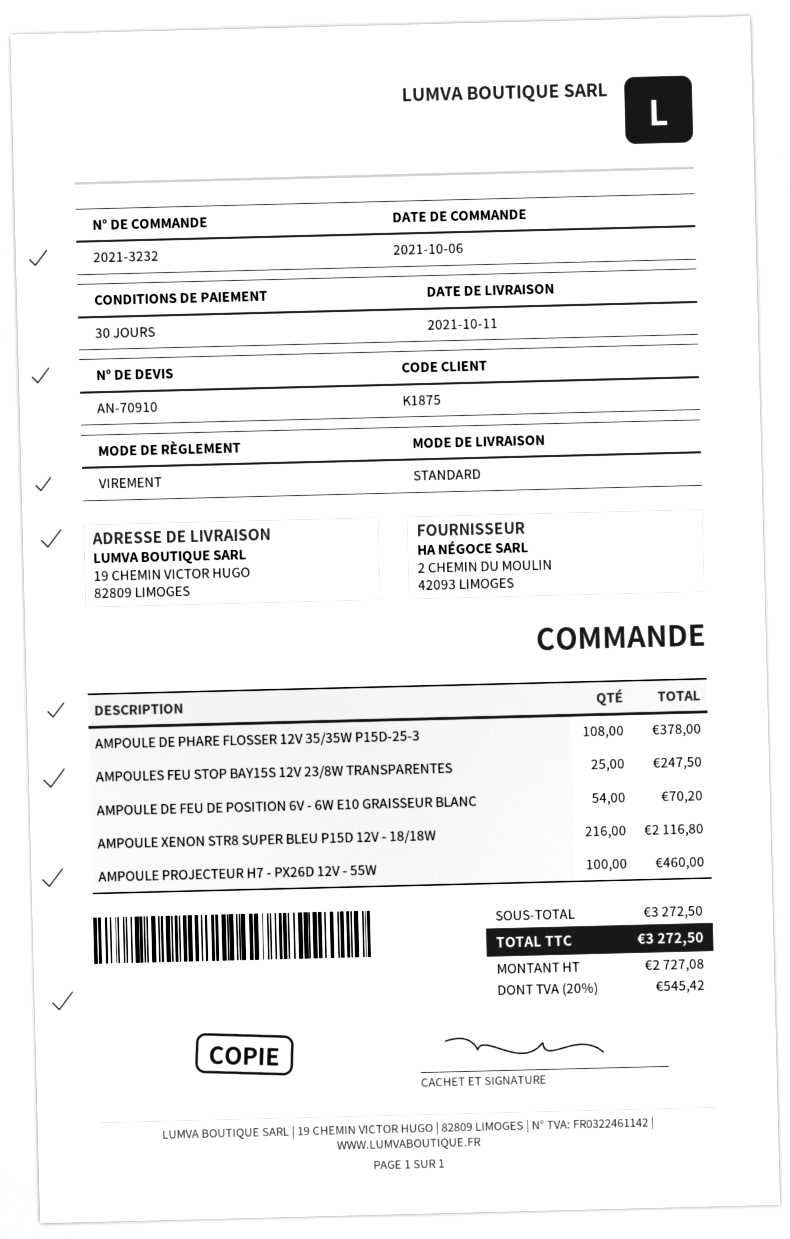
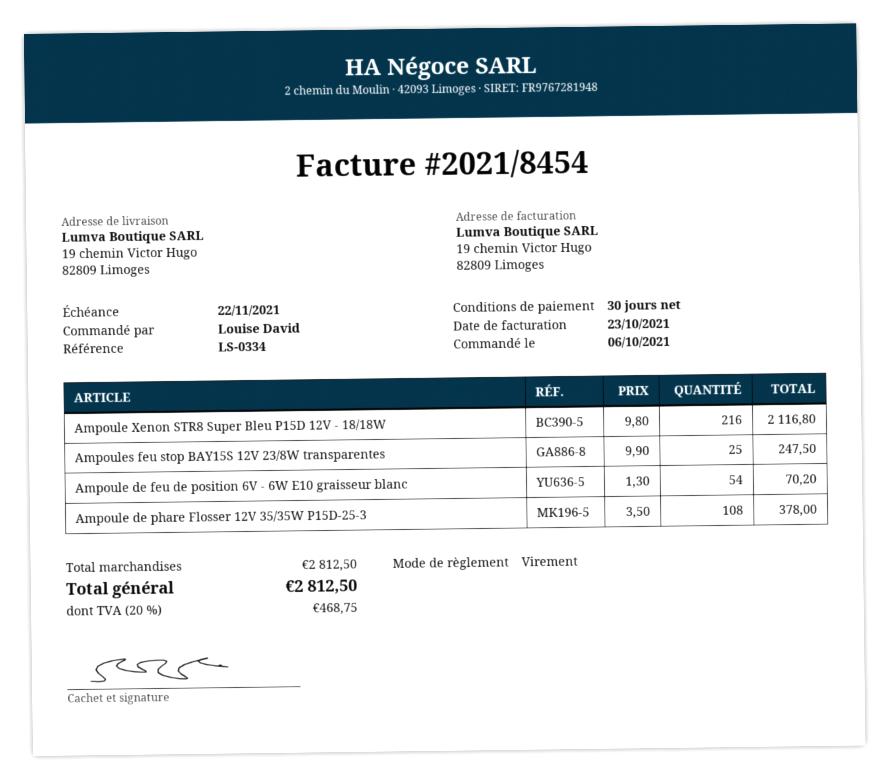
AMPOULE PROJECTEUR H7 - PX26D 12V - 55W: 100 for 460.00 -> none
subtotal: 3272.50 -> 2812.50
tax: 20% = 545.42 -> 20% = 468.75
total: 3272.50 -> 2812.50

